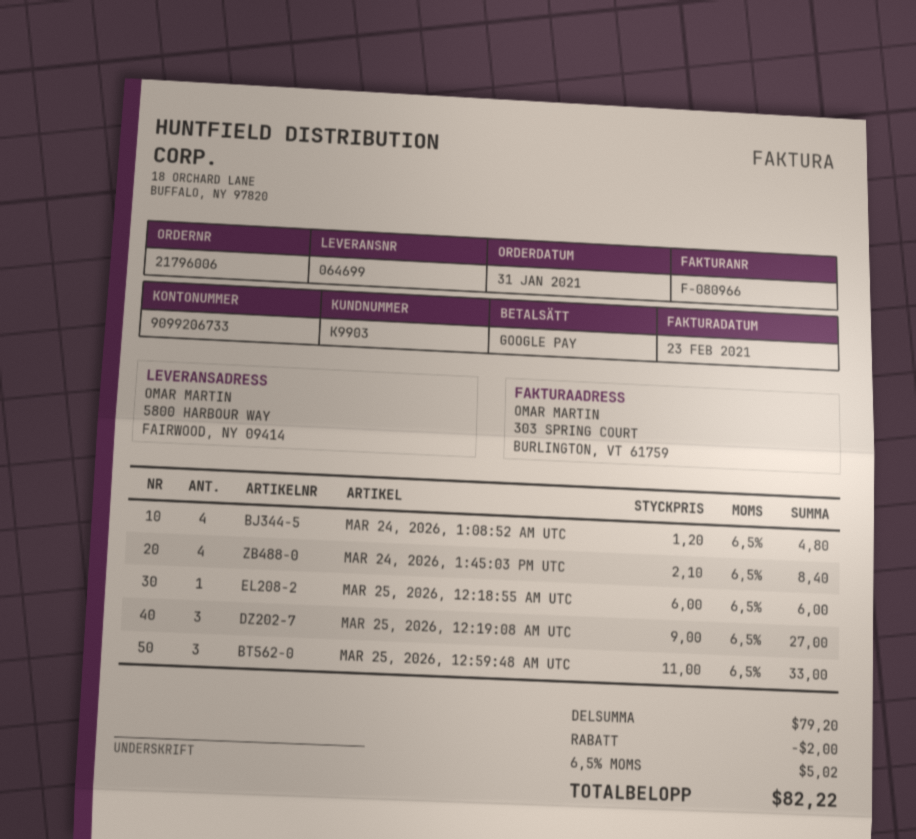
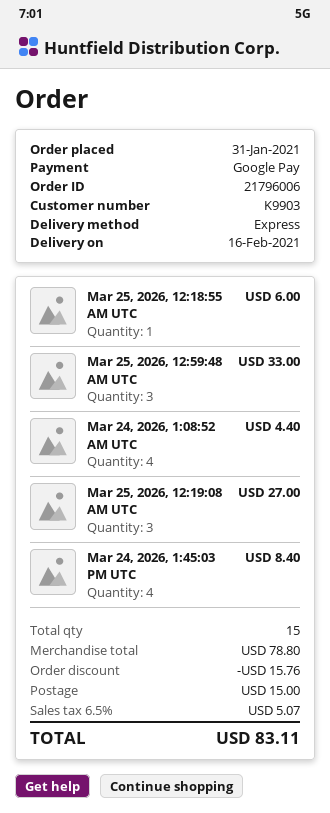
MAR 24, 2026, 1:08:52 AM UTC: 4 for 4.80 -> 4 for 4.40
subtotal: 79.20 -> 78.80
discount: 2.00 -> 15.76
shipping: none -> 15.00
tax: 6.5% = 5.02 -> 6.5% = 5.07
total: 82.22 -> 83.11

